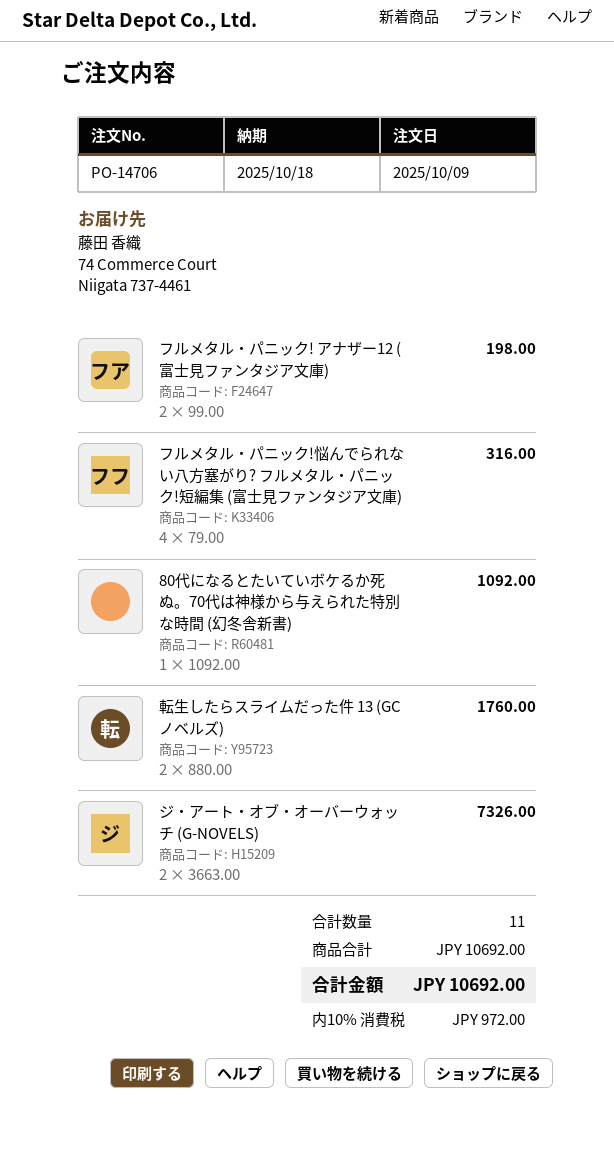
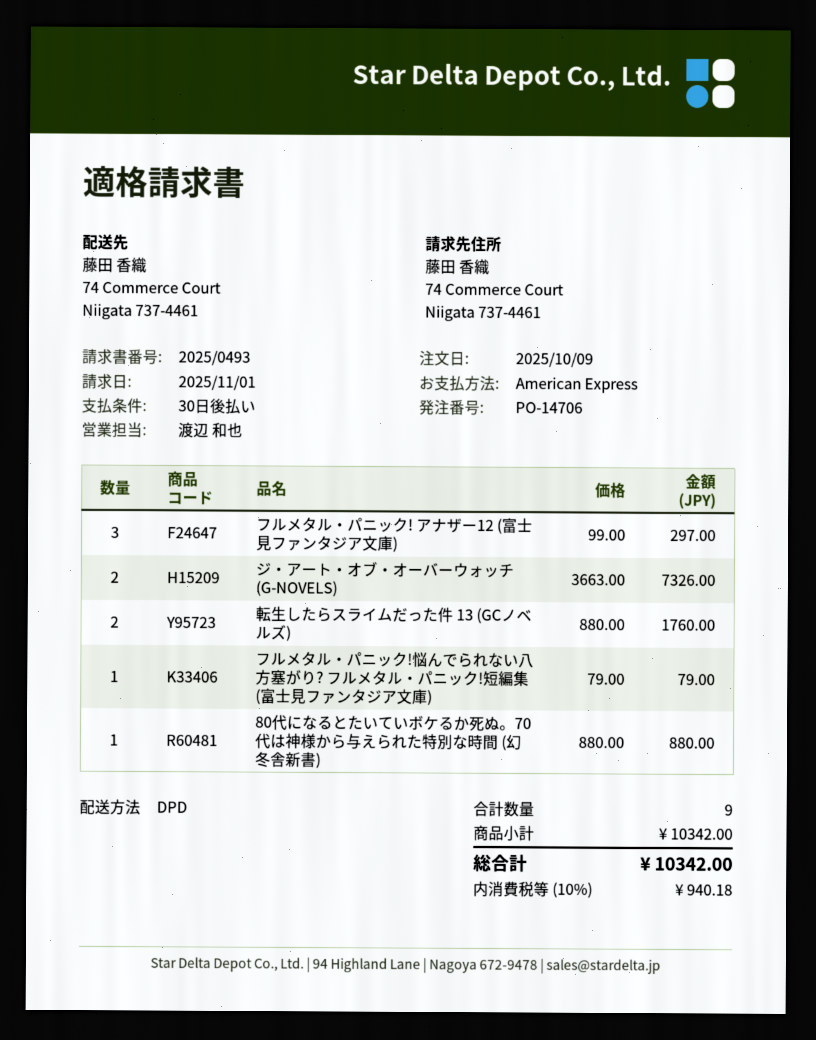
フルメタル・パニック! アナザー12 (富士見ファンタジア文庫): 2 x 99.00 = 198.00 -> 3 x 99.00 = 297.00
フルメタル・パニック!悩んでられない八方塞がり? フルメタル・パニック!短編集 (富士見ファンタジア文庫): 4 x 79.00 = 316.00 -> 1 x 79.00 = 79.00
80代になるとたいていボケるか死ぬ。70代は神様から与えられた特別な時間 (幻冬舎新書): 1 x 1092.00 = 1092.00 -> 1 x 880.00 = 880.00
total quantity: 11 -> 9
subtotal: 10692.00 -> 10342.00
tax: 10% = 972.00 -> 10% = 940.18
total: 10692.00 -> 10342.00

